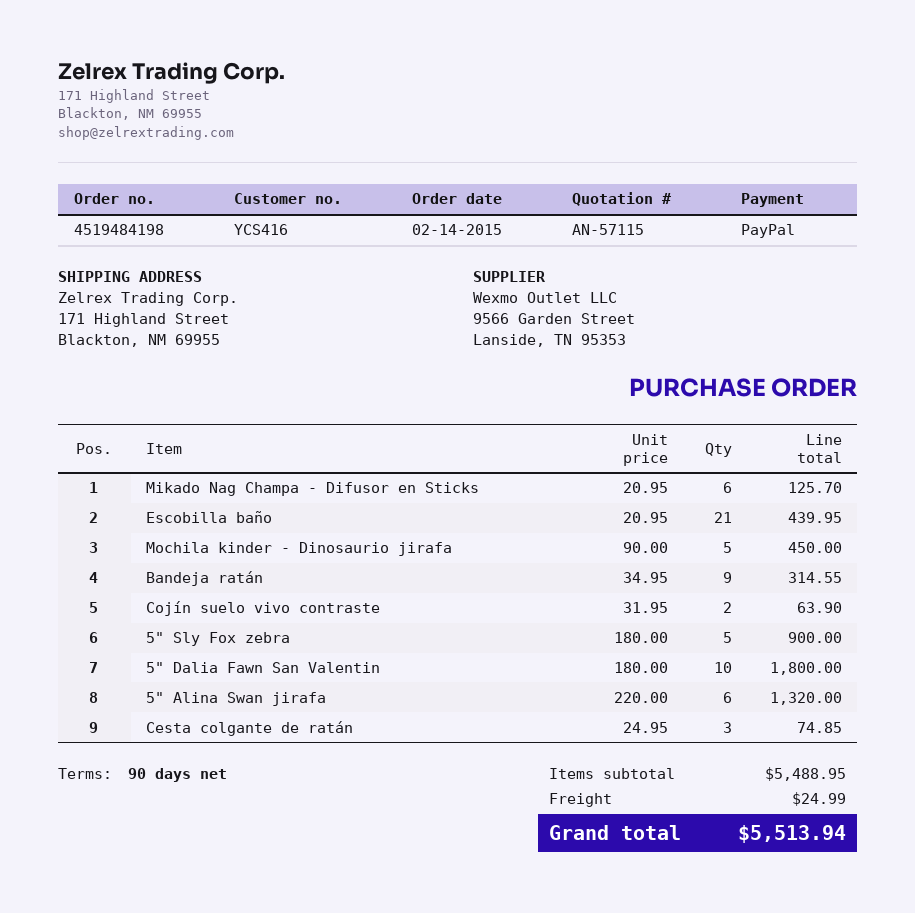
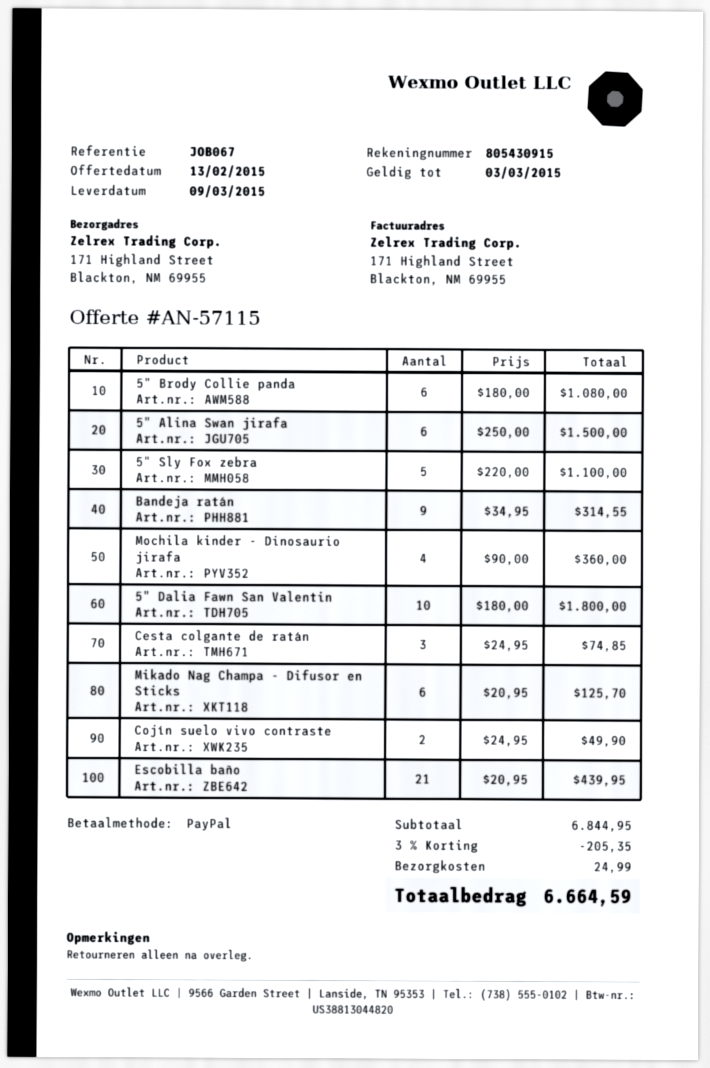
Mochila kinder - Dinosaurio jirafa: 5 x 90.00 = 450.00 -> 4 x 90.00 = 360.00
Cojín suelo vivo contraste: 2 x 31.95 = 63.90 -> 2 x 24.95 = 49.90
5" Sly Fox zebra: 5 x 180.00 = 900.00 -> 5 x 220.00 = 1100.00
5" Alina Swan jirafa: 6 x 220.00 = 1320.00 -> 6 x 250.00 = 1500.00
5" Brody Collie panda: none -> 6 x 180.00 = 1080.00
subtotal: 5488.95 -> 6844.95
discount: none -> 3% = 205.35
total: 5513.94 -> 6664.59

